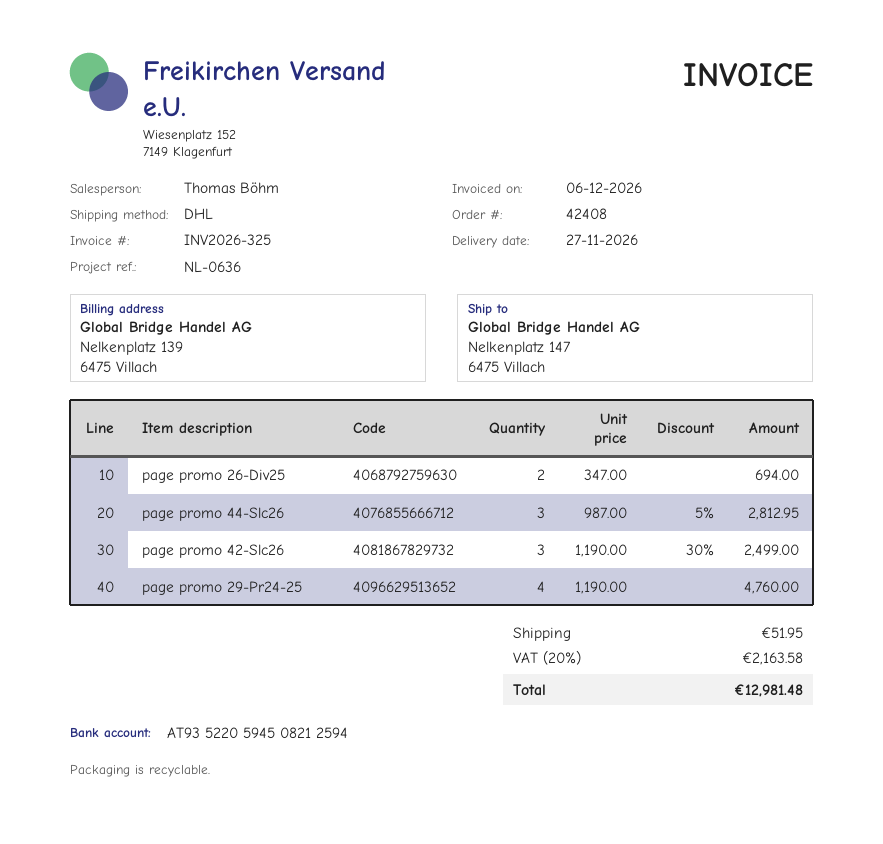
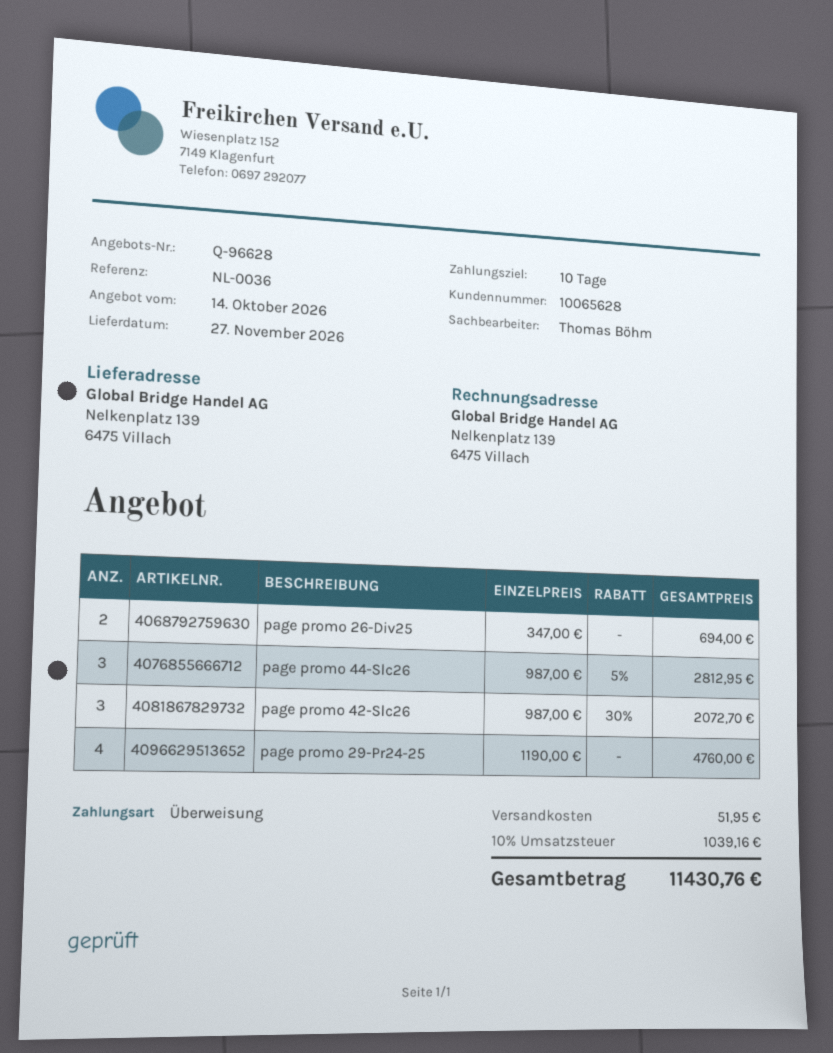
reference: NL-0636 -> NL-0036
ship to: Nelkenplatz 147, 6475 Villach -> Nelkenplatz 139, 6475 Villach
page promo 42-Slc26: 3 x 1190.00 - 30% = 2499.00 -> 3 x 987.00 - 30% = 2072.70
tax: 20% = 2163.58 -> 10% = 1039.16
total: 12981.48 -> 11430.76

